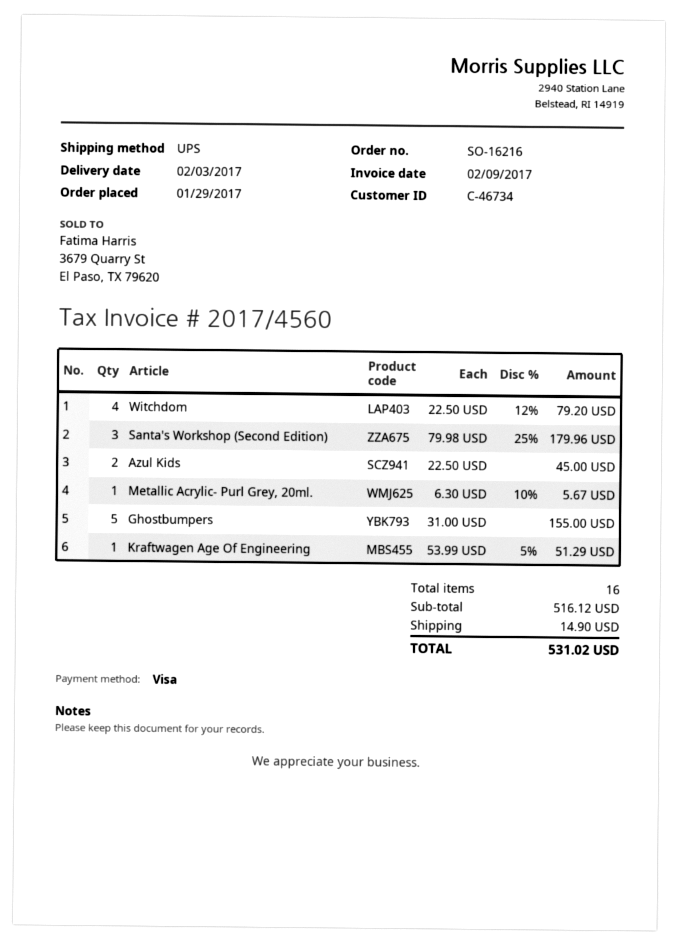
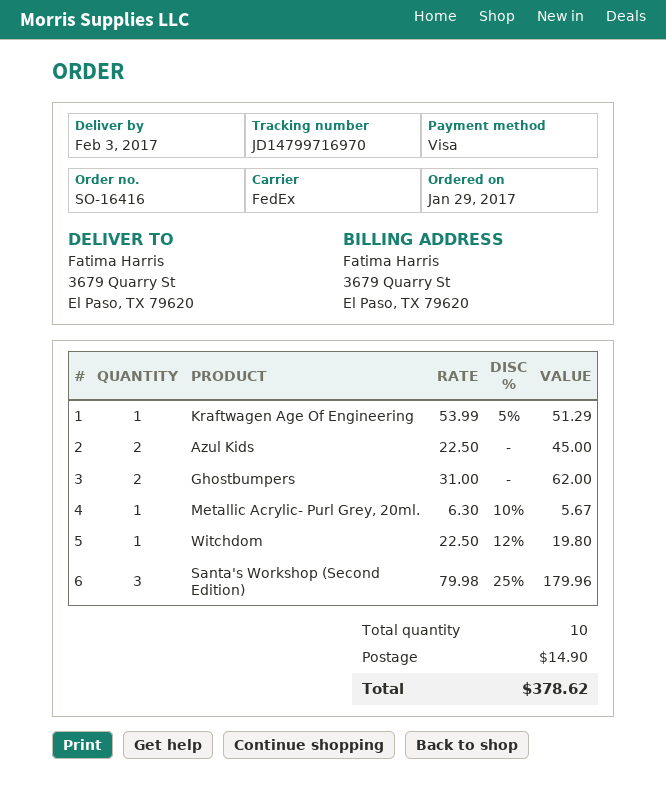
order number: SO-16216 -> SO-16416
shipping method: UPS -> FedEx
Witchdom: 4 x 22.50 - 12% = 79.20 -> 1 x 22.50 - 12% = 19.80
Ghostbumpers: 5 x 31.00 = 155.00 -> 2 x 31.00 = 62.00
total quantity: 16 -> 10
total: 531.02 -> 378.62

